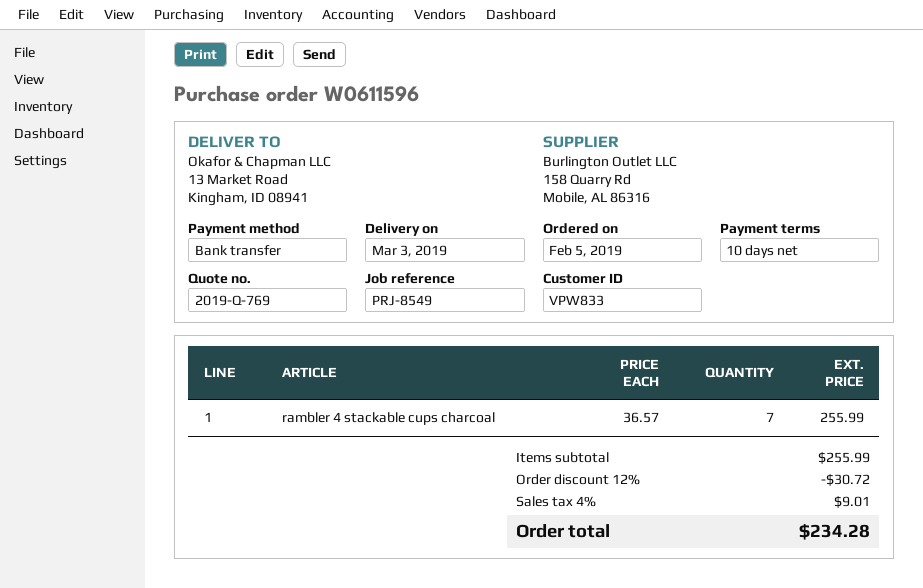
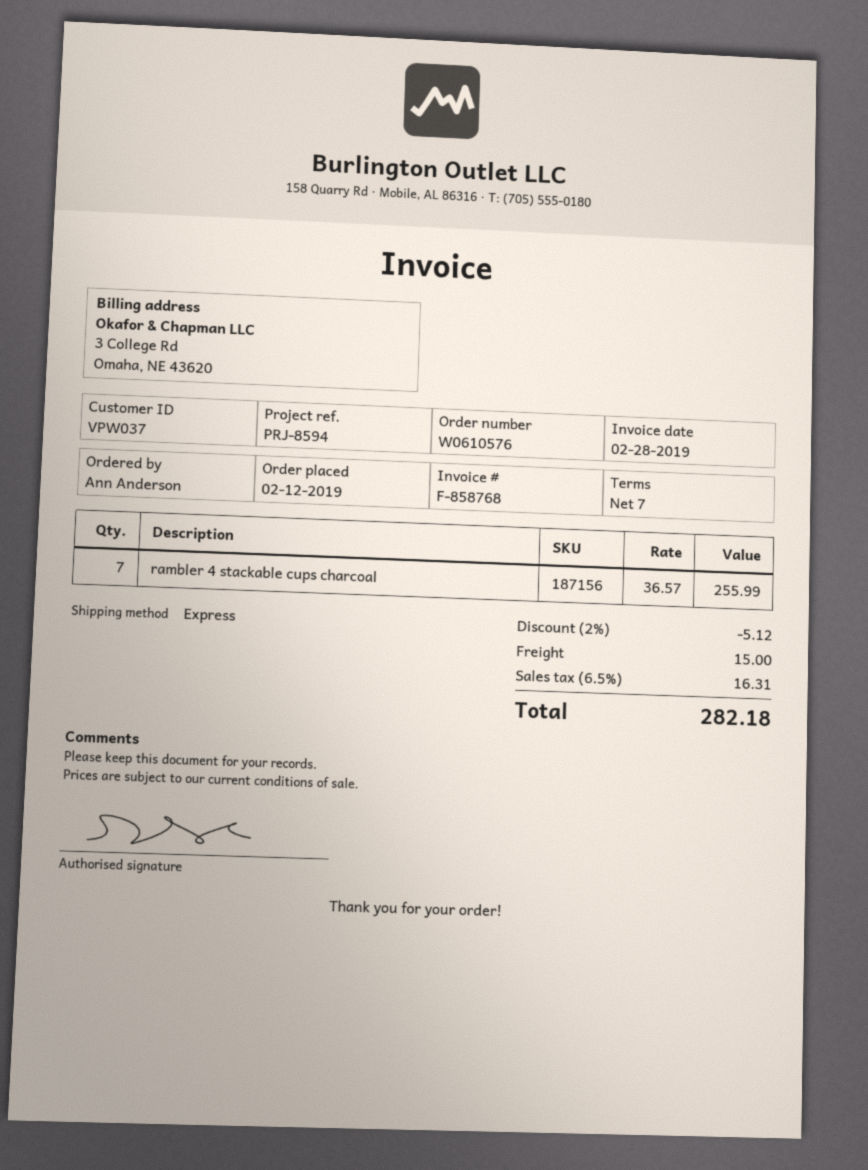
order number: W0611596 -> W0610576
order date: 2019-02-05 -> 2019-02-12
payment terms: 10 days -> 7 days
customer number: VPW833 -> VPW037
reference: PRJ-8549 -> PRJ-8594
discount: 12% = 30.72 -> 2% = 5.12
shipping: none -> 15.00
tax: 4% = 9.01 -> 6.5% = 16.31
total: 234.28 -> 282.18

